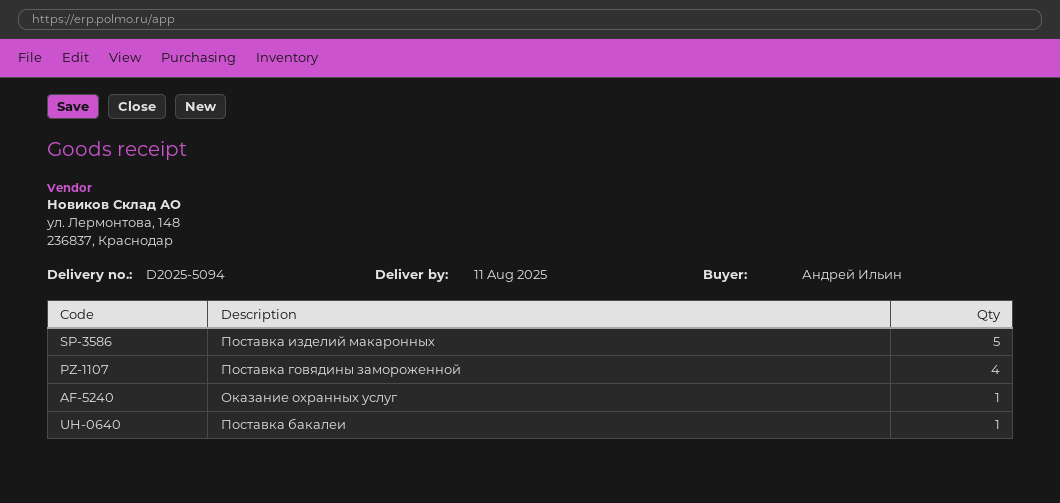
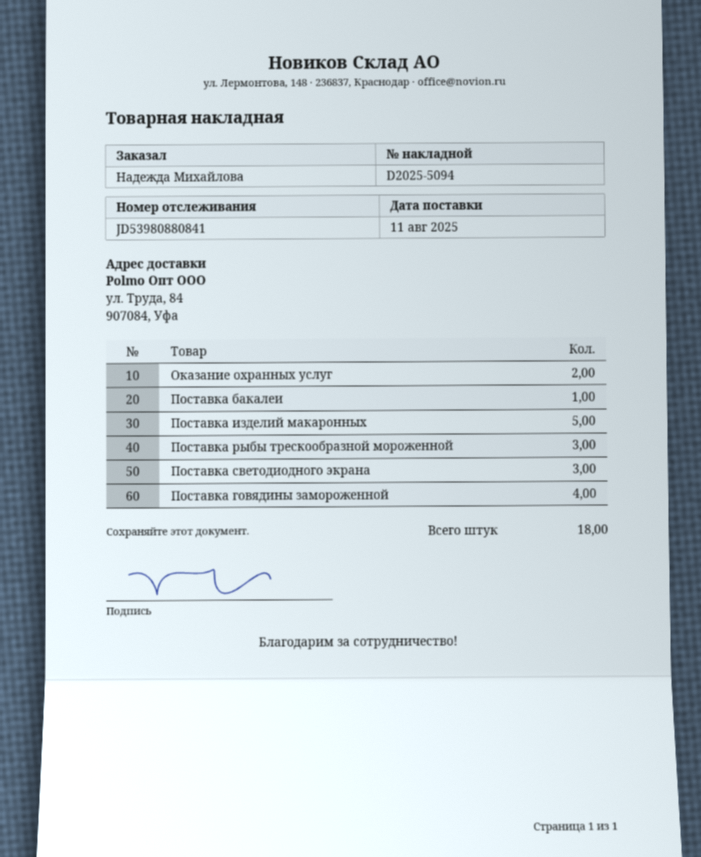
ordered by: Андрей Ильин -> Надежда Михайлова
Оказание охранных услуг: 1 -> 2
Поставка рыбы трескообразной мороженной: none -> 3
Поставка светодиодного экрана: none -> 3

